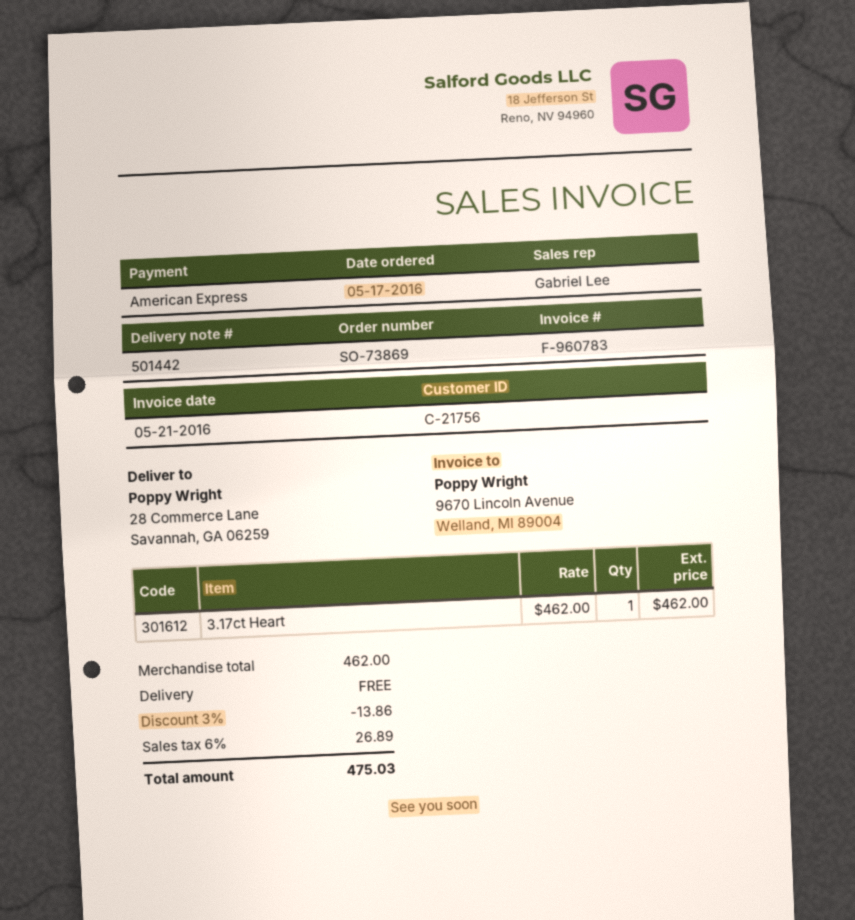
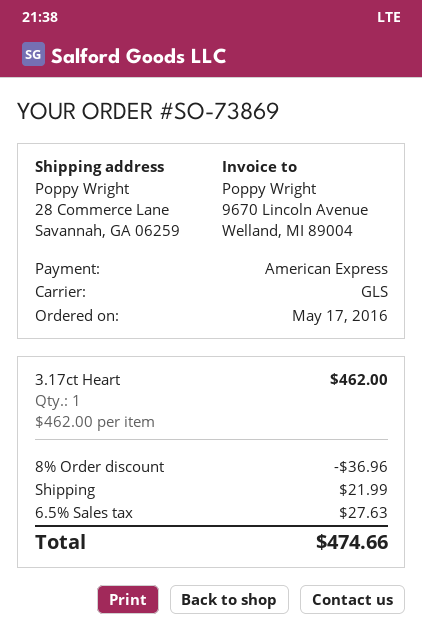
discount: 3% = 13.86 -> 8% = 36.96
shipping: 0.00 -> 21.99
tax: 6% = 26.89 -> 6.5% = 27.63
total: 475.03 -> 474.66

